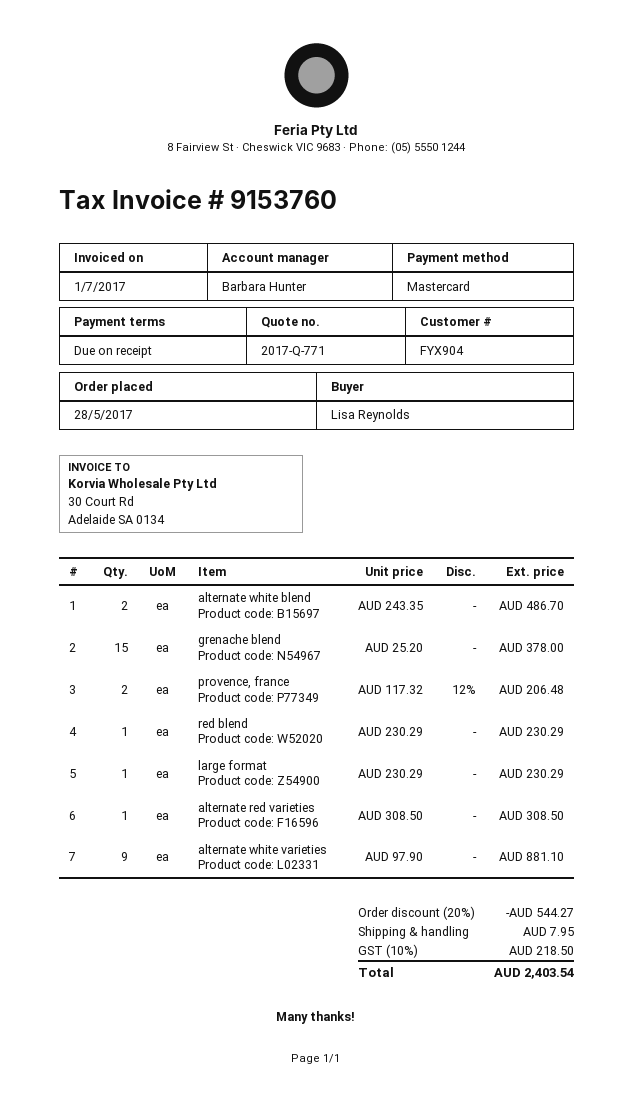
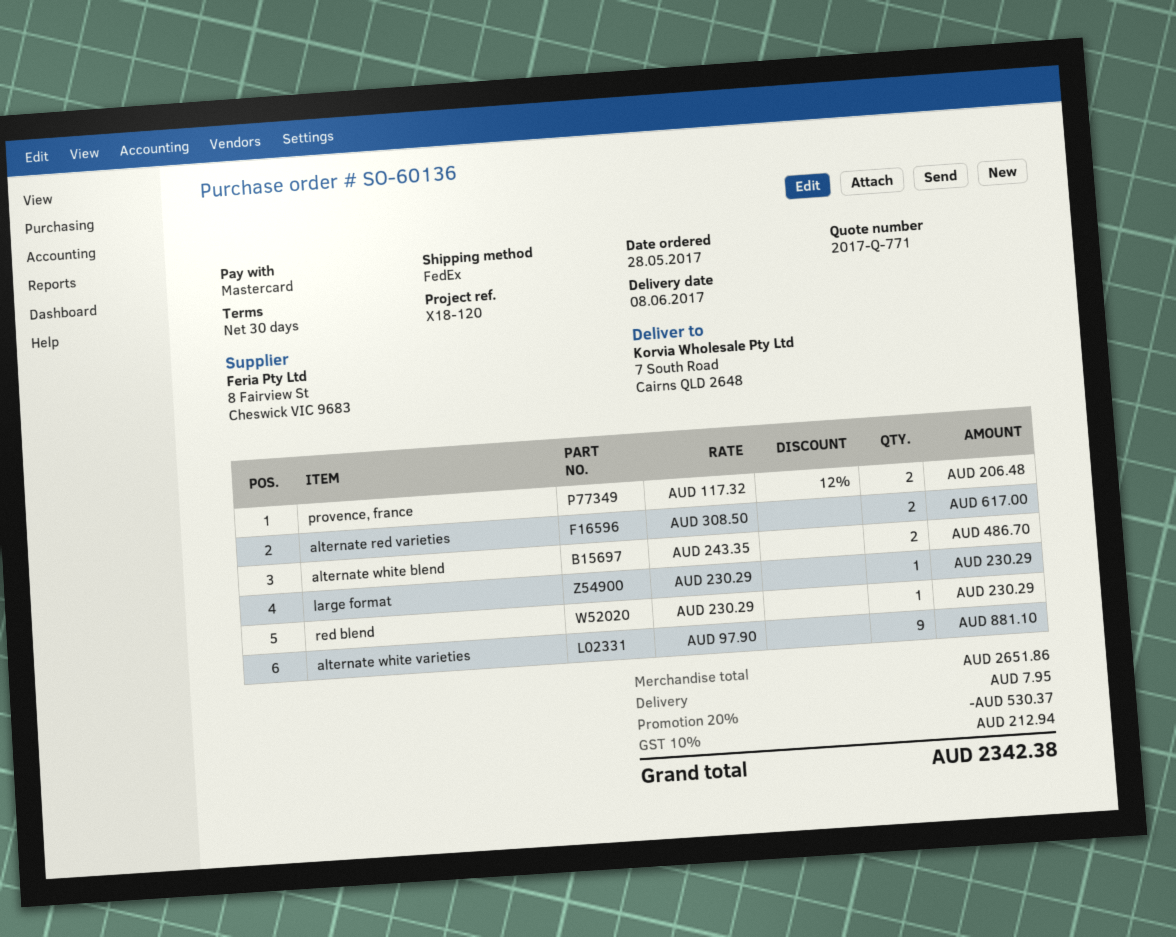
payment terms: on receipt -> 30 days
grenache blend: 15 x 25.20 = 378.00 -> none
alternate red varieties: 1 x 308.50 = 308.50 -> 2 x 308.50 = 617.00
discount: 20% = 544.27 -> 20% = 530.37
tax: 10% = 218.50 -> 10% = 212.94
total: 2403.54 -> 2342.38

